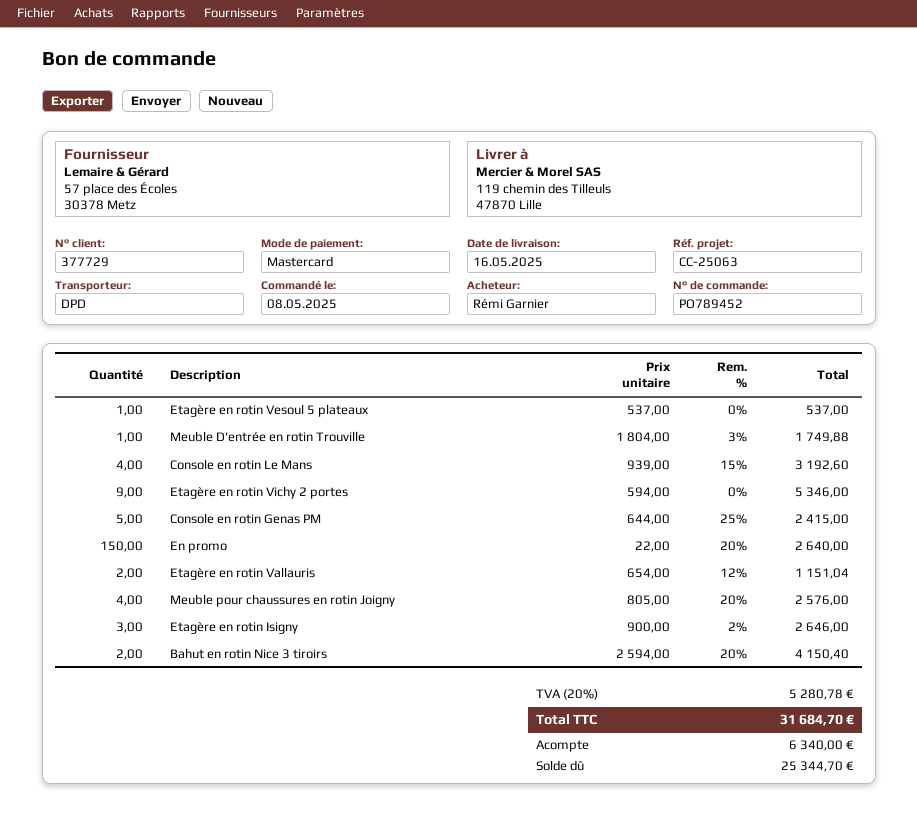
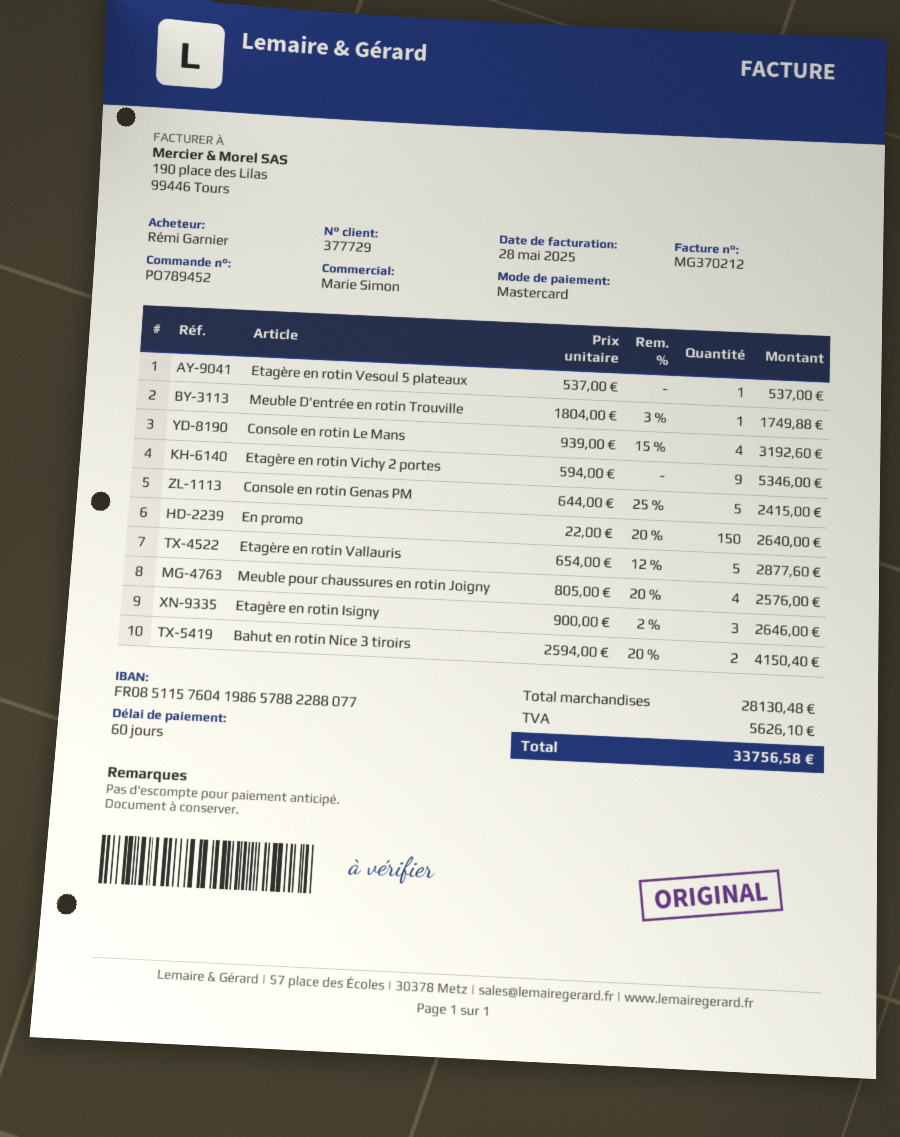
Etagère en rotin Vallauris: 2 x 654.00 - 12% = 1151.04 -> 5 x 654.00 - 12% = 2877.60
tax: 5280.78 -> 5626.10
total: 31684.70 -> 33756.58

